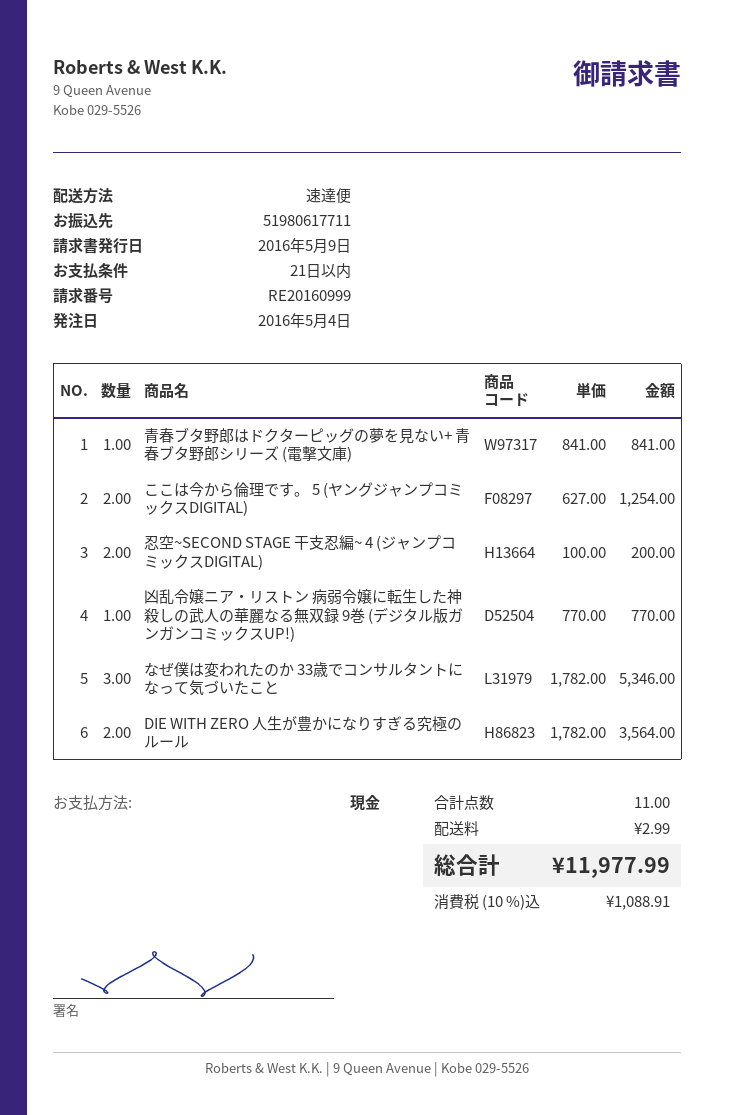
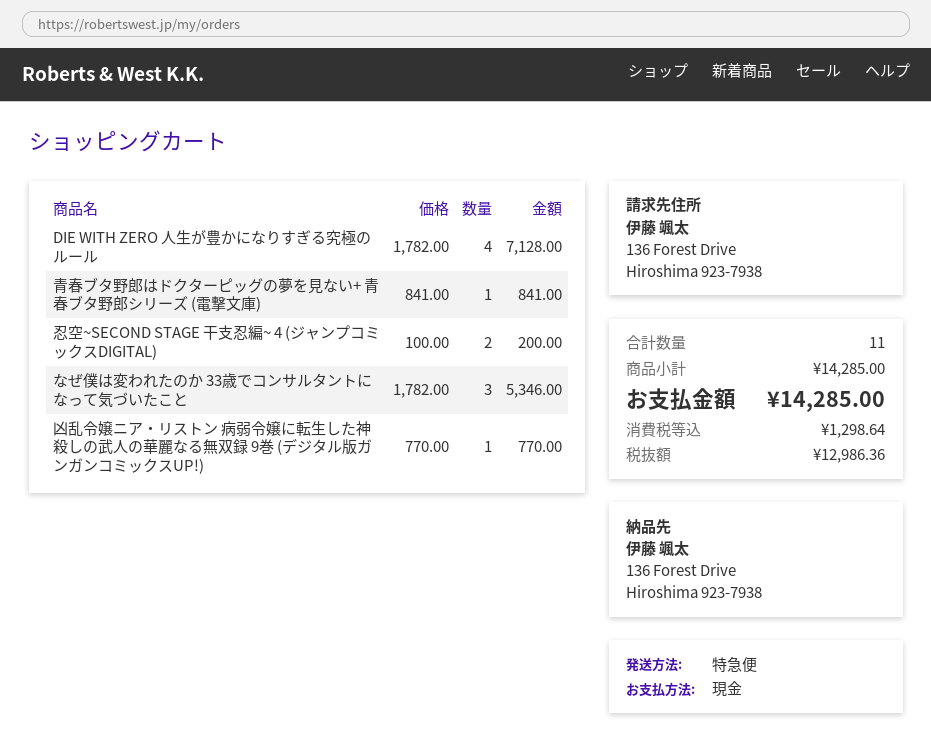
ここは今から倫理です。 5 (ヤングジャンプコミックスDIGITAL): 2 x 627.00 = 1254.00 -> none
DIE WITH ZERO 人生が豊かになりすぎる究極のルール: 2 x 1782.00 = 3564.00 -> 4 x 1782.00 = 7128.00
shipping: 2.99 -> none
tax: 1088.91 -> 1298.64
total: 11977.99 -> 14285.00

